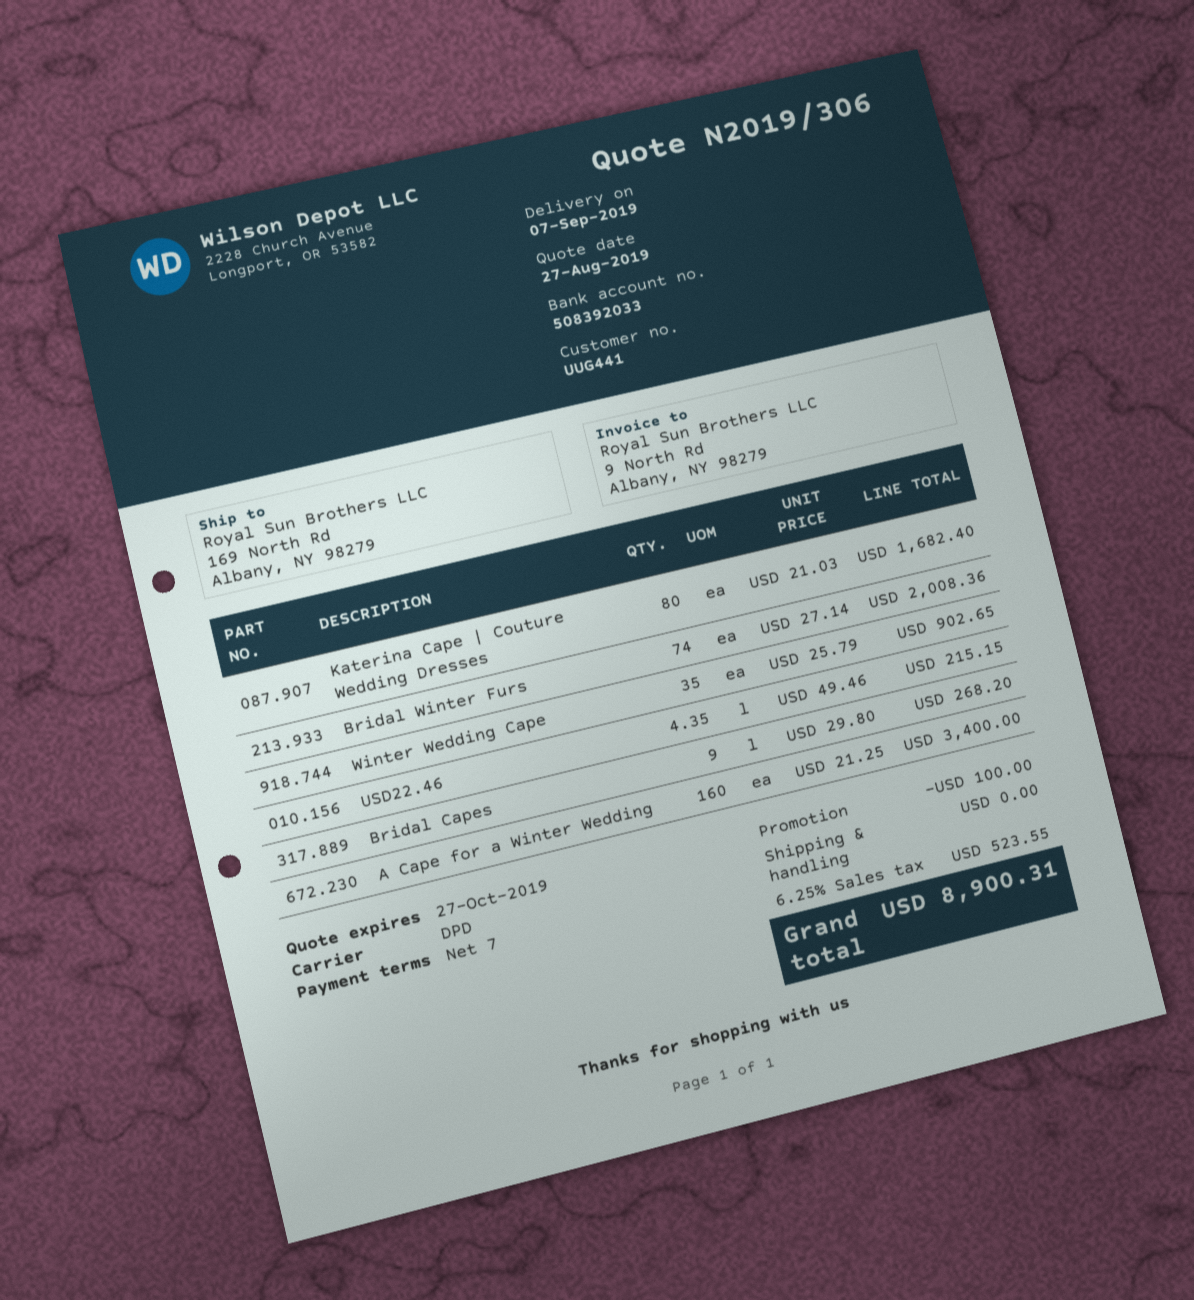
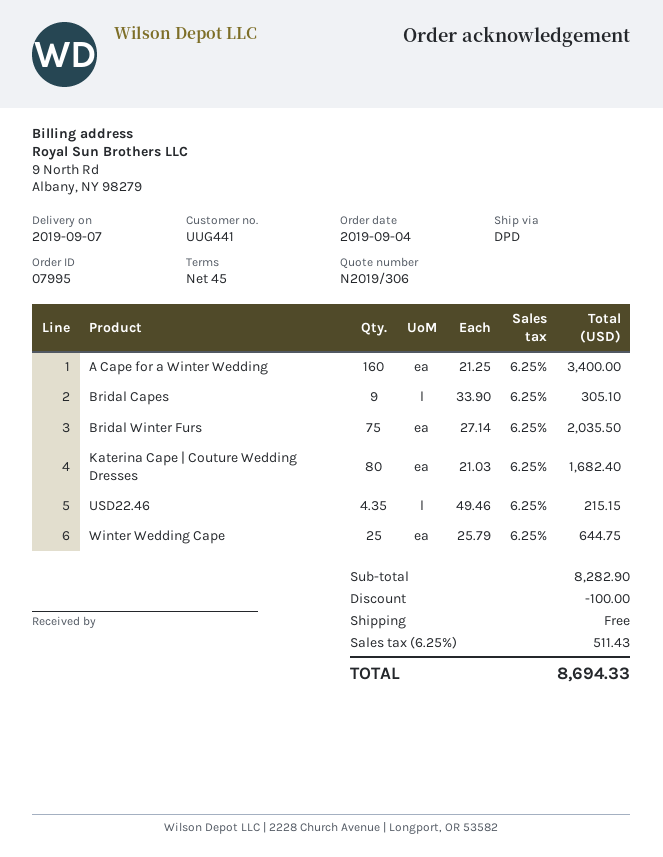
payment terms: 7 days -> 45 days
Bridal Winter Furs: 74 x 27.14 = 2008.36 -> 75 x 27.14 = 2035.50
Winter Wedding Cape: 35 x 25.79 = 902.65 -> 25 x 25.79 = 644.75
Bridal Capes: 9 x 29.80 = 268.20 -> 9 x 33.90 = 305.10
tax: 6.25% = 523.55 -> 6.25% = 511.43
total: 8900.31 -> 8694.33

